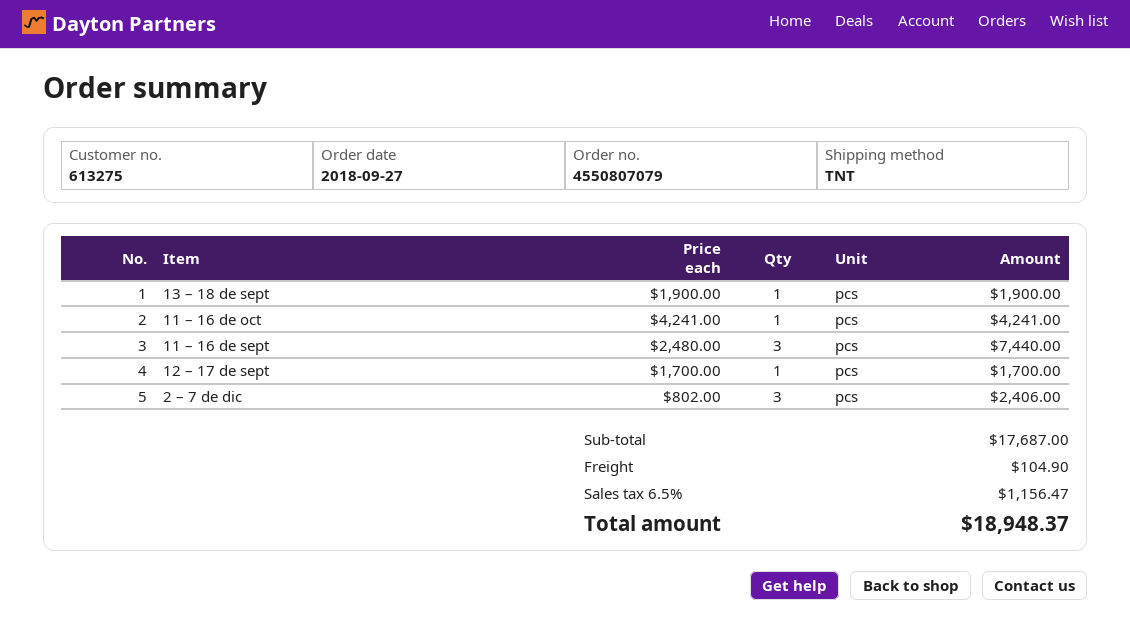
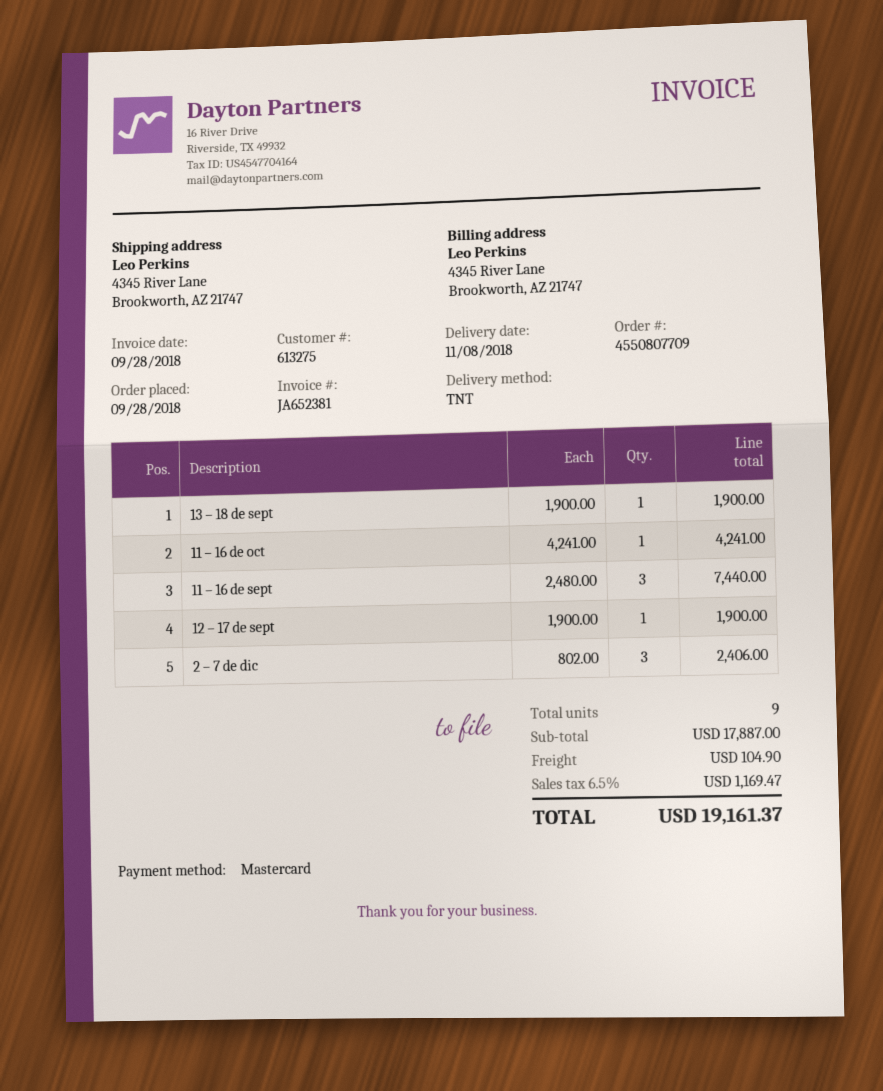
order number: 4550807079 -> 4550807709
order date: 2018-09-27 -> 2018-09-28
12 – 17 de sept: 1 x 1700.00 = 1700.00 -> 1 x 1900.00 = 1900.00
subtotal: 17687.00 -> 17887.00
tax: 6.5% = 1156.47 -> 6.5% = 1169.47
total: 18948.37 -> 19161.37

